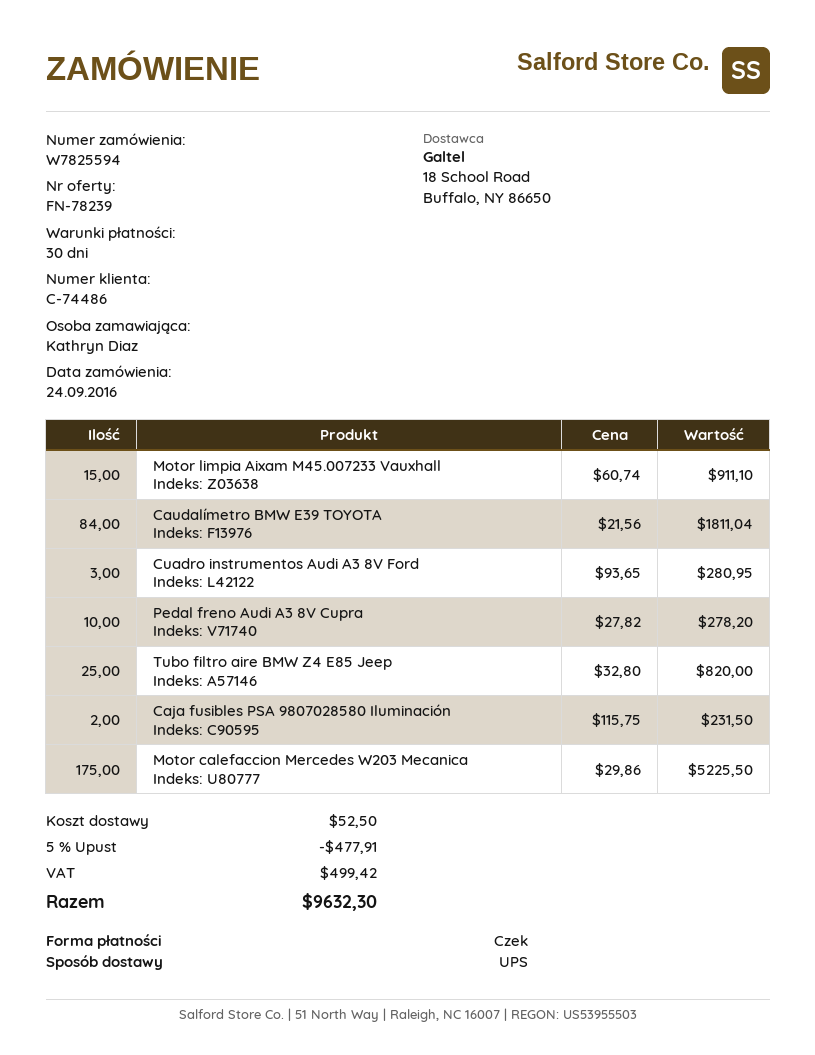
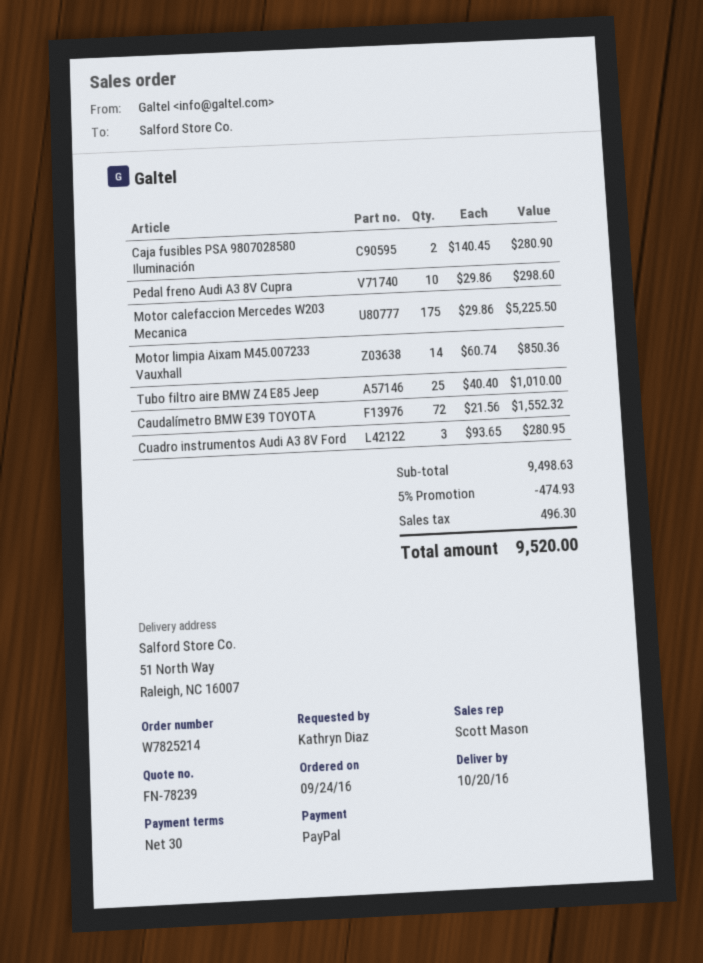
order number: W7825594 -> W7825214
payment method: cheque -> PayPal
Motor limpia Aixam M45.007233 Vauxhall: 15 x 60.74 = 911.10 -> 14 x 60.74 = 850.36
Caudalímetro BMW E39 TOYOTA: 84 x 21.56 = 1811.04 -> 72 x 21.56 = 1552.32
Pedal freno Audi A3 8V Cupra: 10 x 27.82 = 278.20 -> 10 x 29.86 = 298.60
Tubo filtro aire BMW Z4 E85 Jeep: 25 x 32.80 = 820.00 -> 25 x 40.40 = 1010.00
Caja fusibles PSA 9807028580 Iluminación: 2 x 115.75 = 231.50 -> 2 x 140.45 = 280.90
discount: 5% = 477.91 -> 5% = 474.93
shipping: 52.50 -> none
tax: 499.42 -> 496.30
total: 9632.30 -> 9520.00

